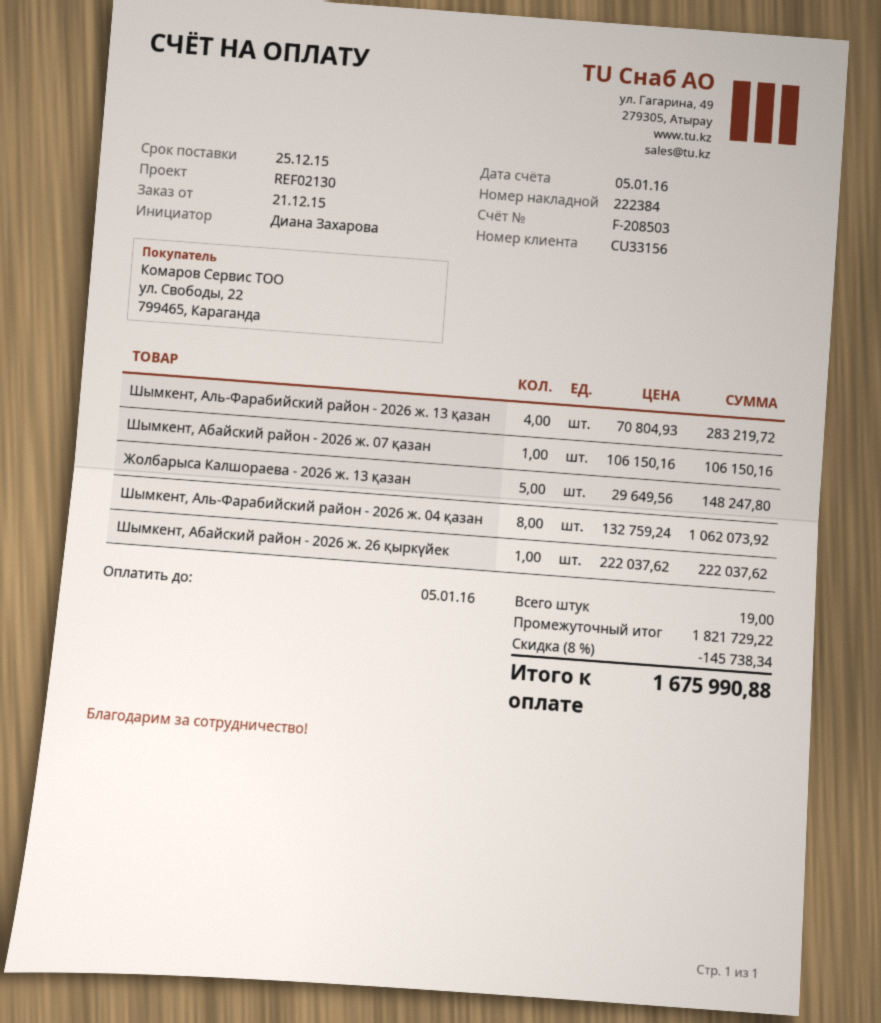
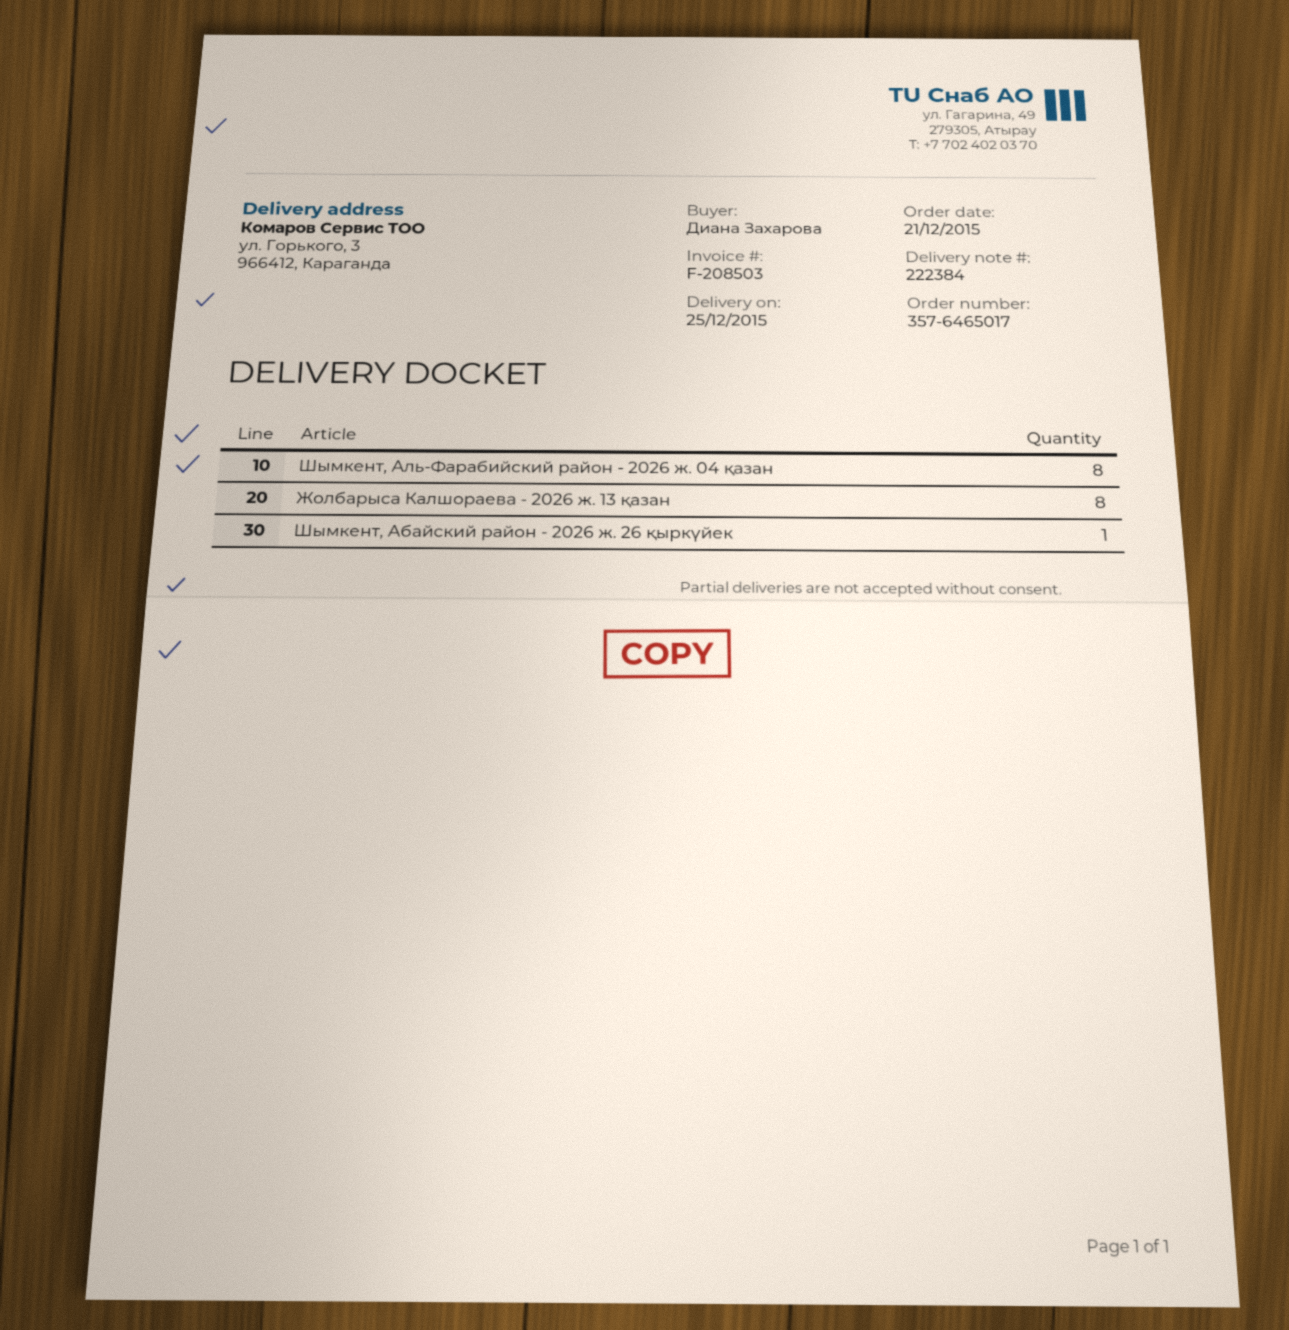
Шымкент, Аль-Фарабийский район - 2026 ж. 13 қазан: 4 -> none
Шымкент, Абайский район - 2026 ж. 07 қазан: 1 -> none
Жолбарыса Калшораева - 2026 ж. 13 қазан: 5 -> 8

